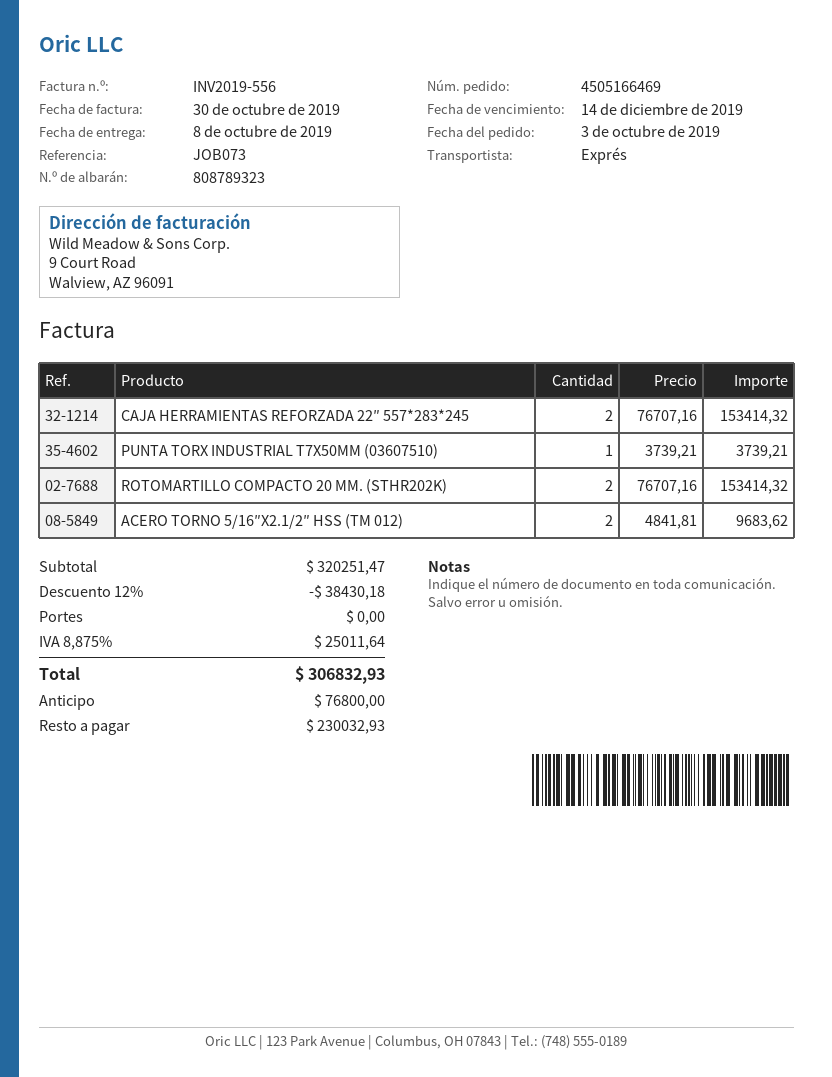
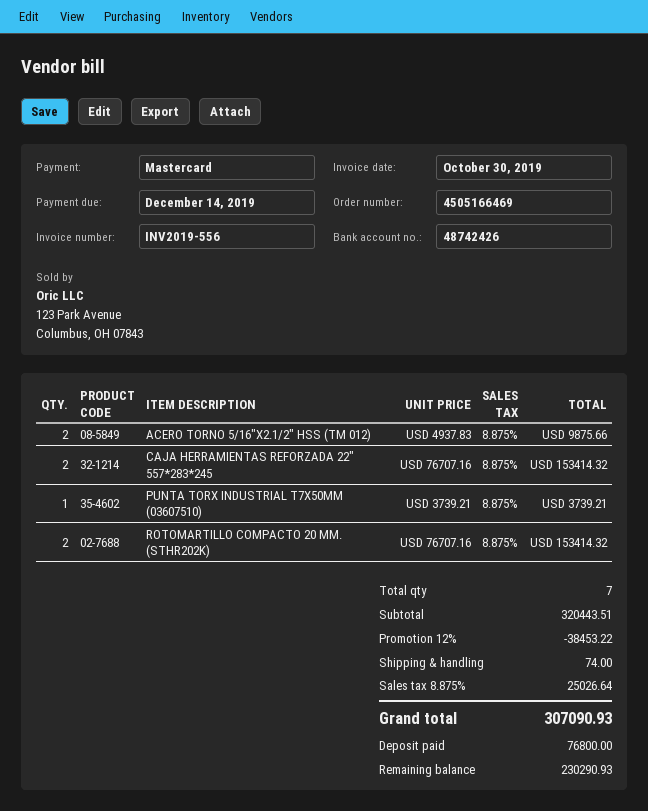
ACERO TORNO 5/16″X2.1/2″ HSS (TM 012): 2 x 4841.81 = 9683.62 -> 2 x 4937.83 = 9875.66
subtotal: 320251.47 -> 320443.51
discount: 12% = 38430.18 -> 12% = 38453.22
shipping: 0.00 -> 74.00
tax: 8.875% = 25011.64 -> 8.875% = 25026.64
total: 306832.93 -> 307090.93
balance: 230032.93 -> 230290.93

